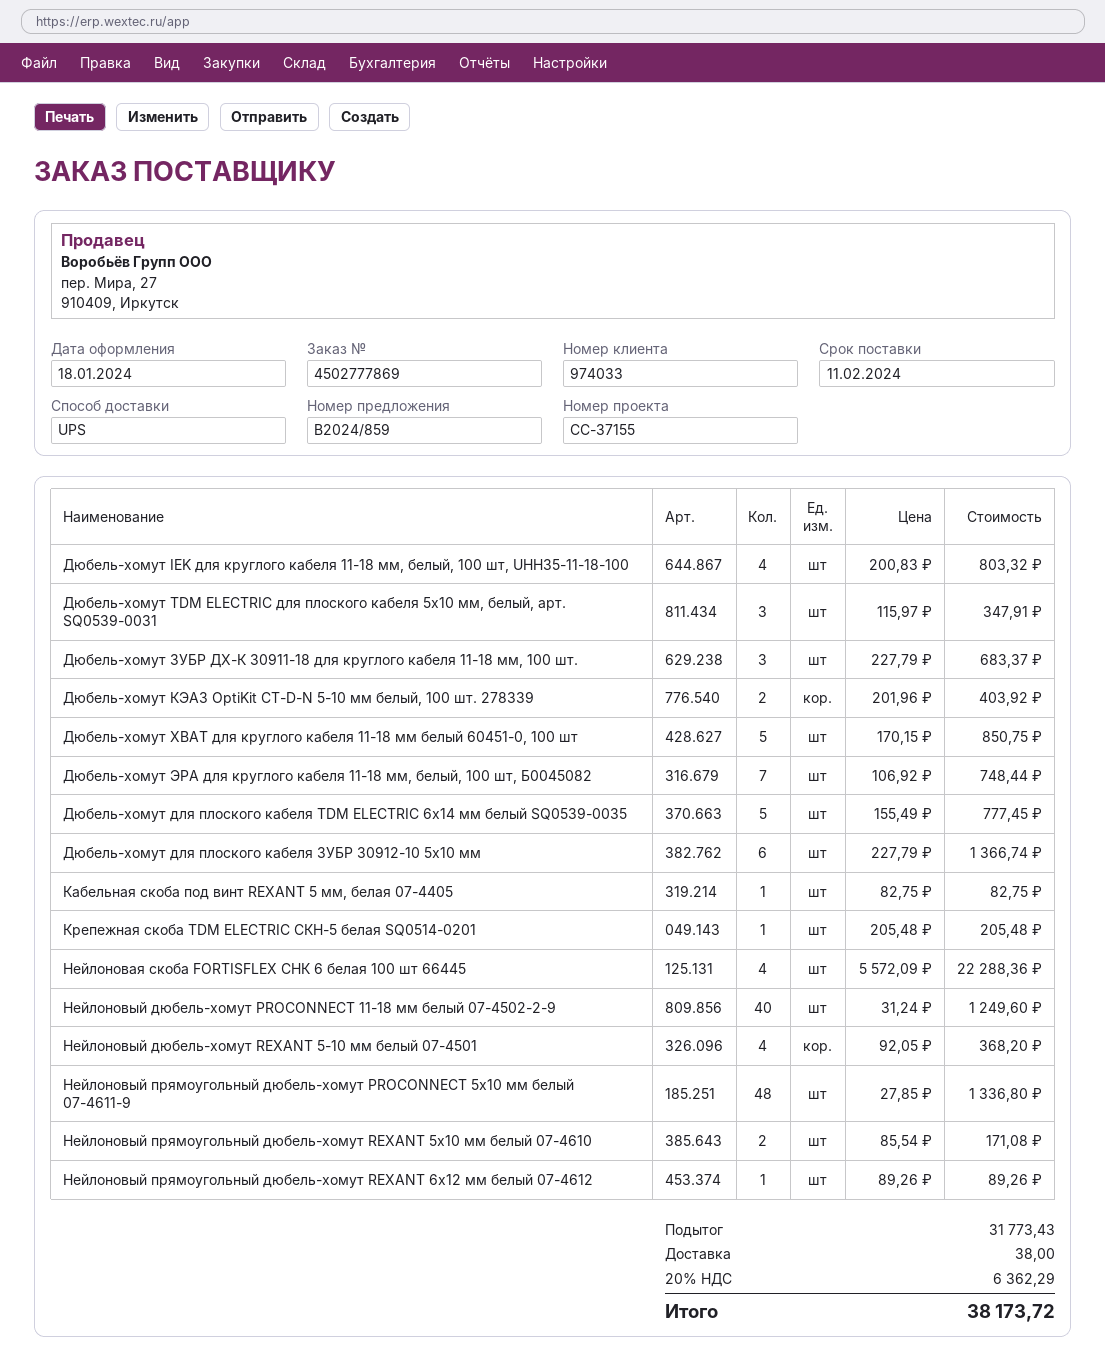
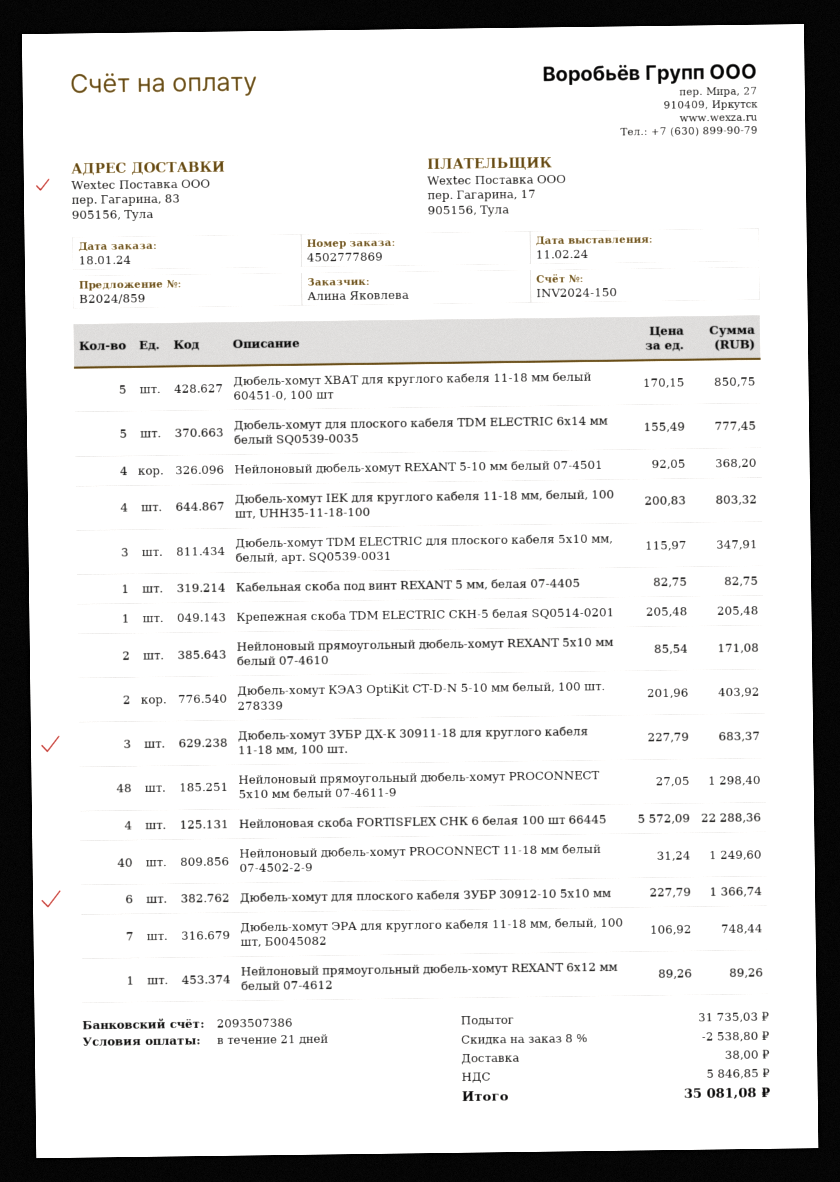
Нейлоновый прямоугольный дюбель-хомут PROCONNECT 5x10 мм белый 07-4611-9: 48 x 27.85 = 1336.80 -> 48 x 27.05 = 1298.40
subtotal: 31773.43 -> 31735.03
discount: none -> 8% = 2538.80
tax: 6362.29 -> 5846.85
total: 38173.72 -> 35081.08

